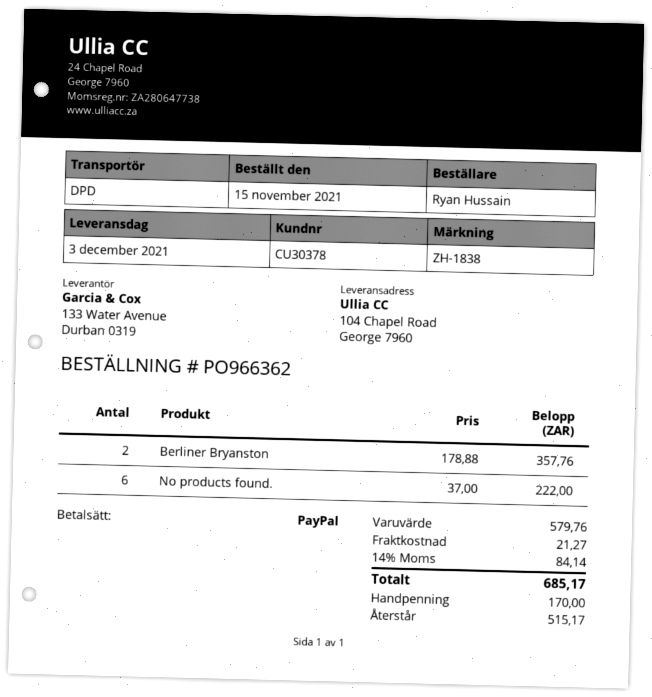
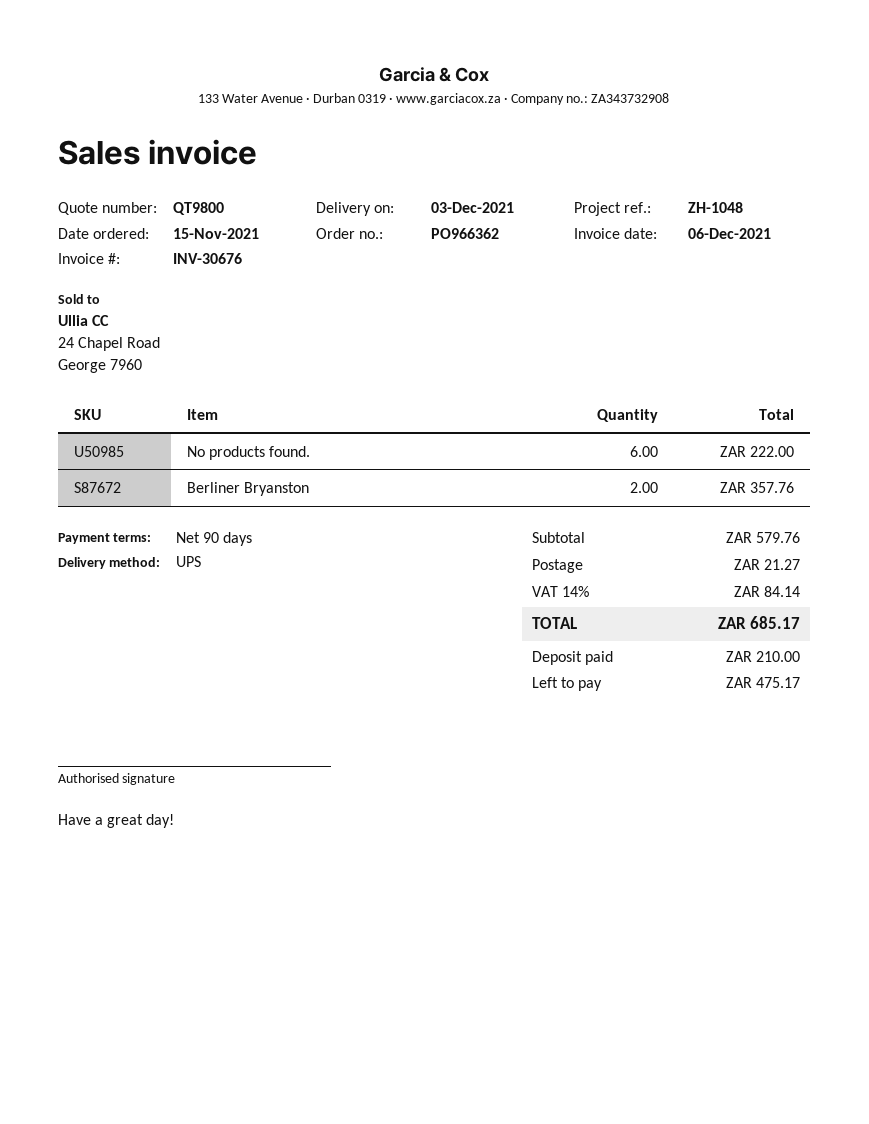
reference: ZH-1838 -> ZH-1048
shipping method: DPD -> UPS
deposit: 170.00 -> 210.00
balance: 515.17 -> 475.17

